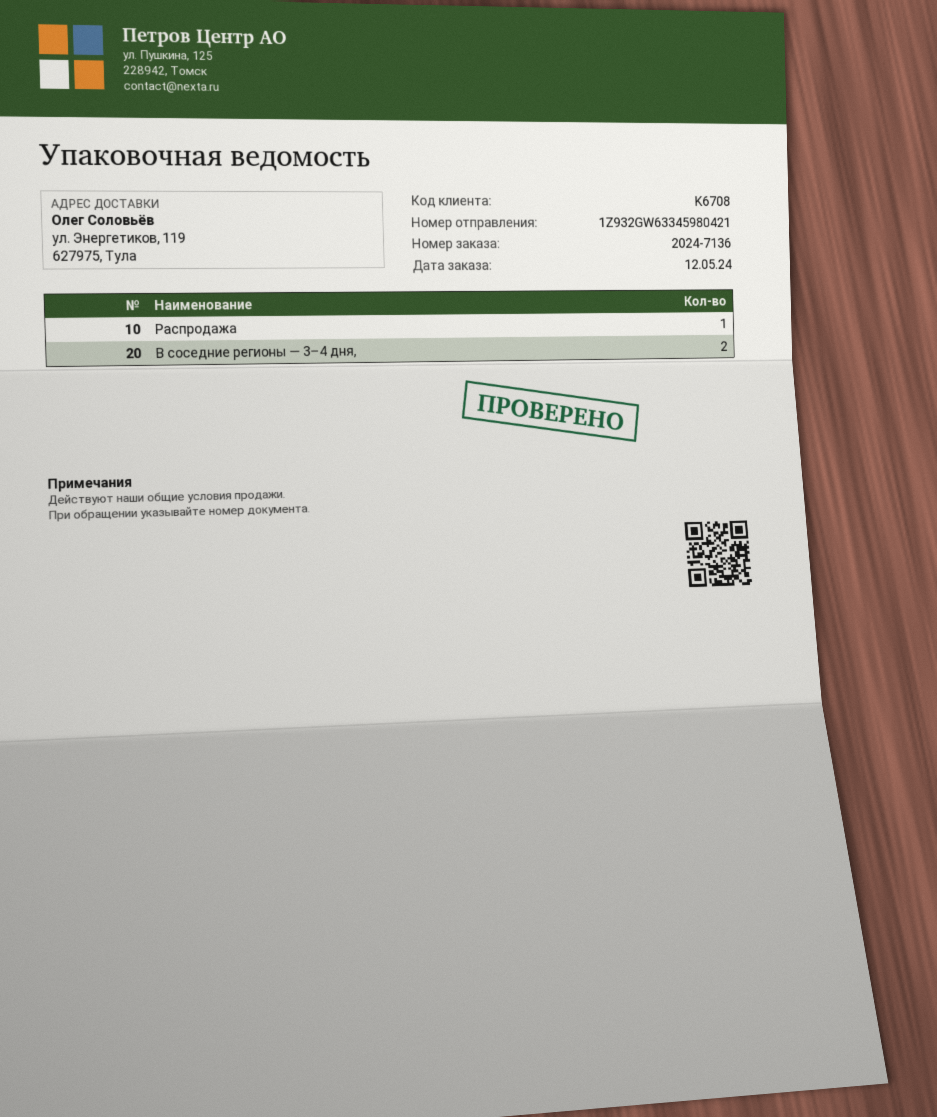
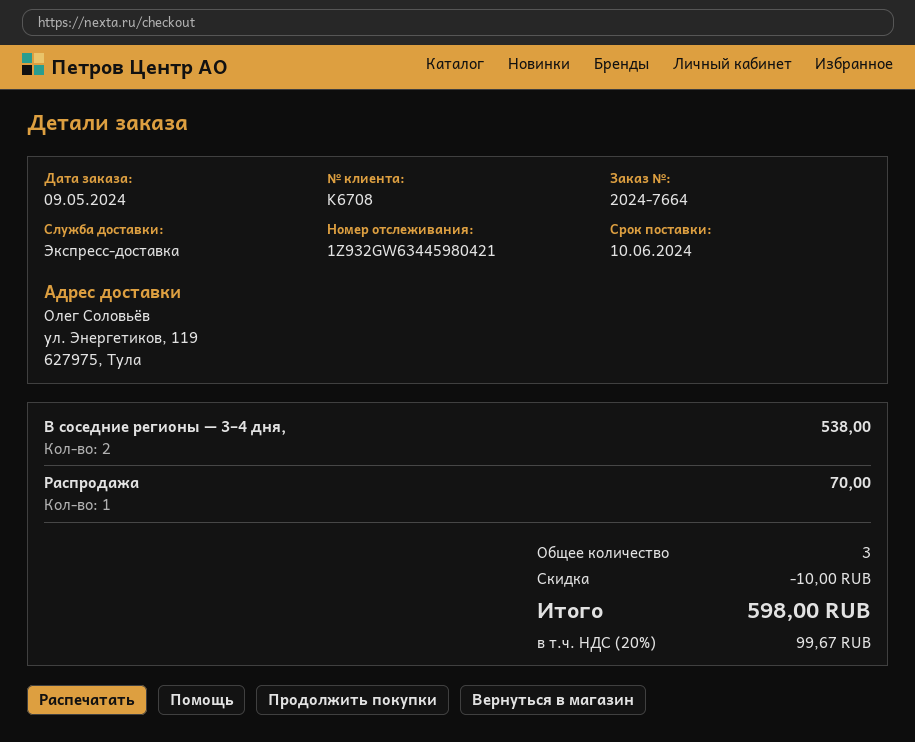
order number: 2024-7136 -> 2024-7664
order date: 2024-05-12 -> 2024-05-09
tracking number: 1Z932GW63345980421 -> 1Z932GW63445980421

